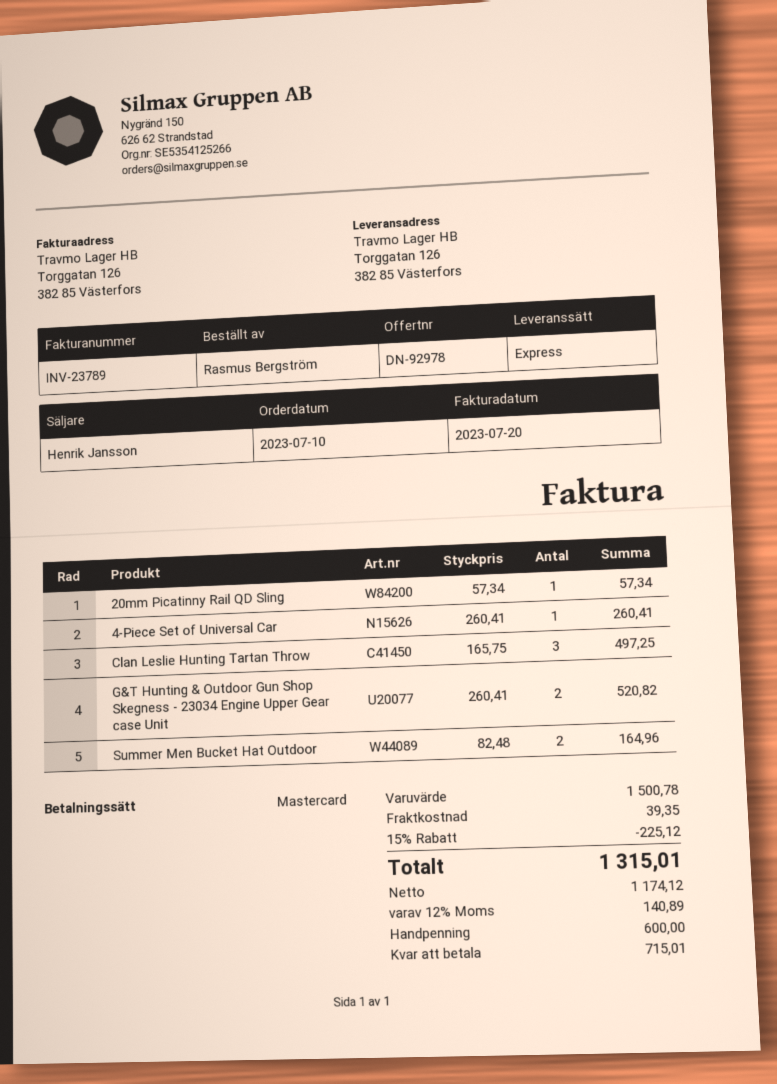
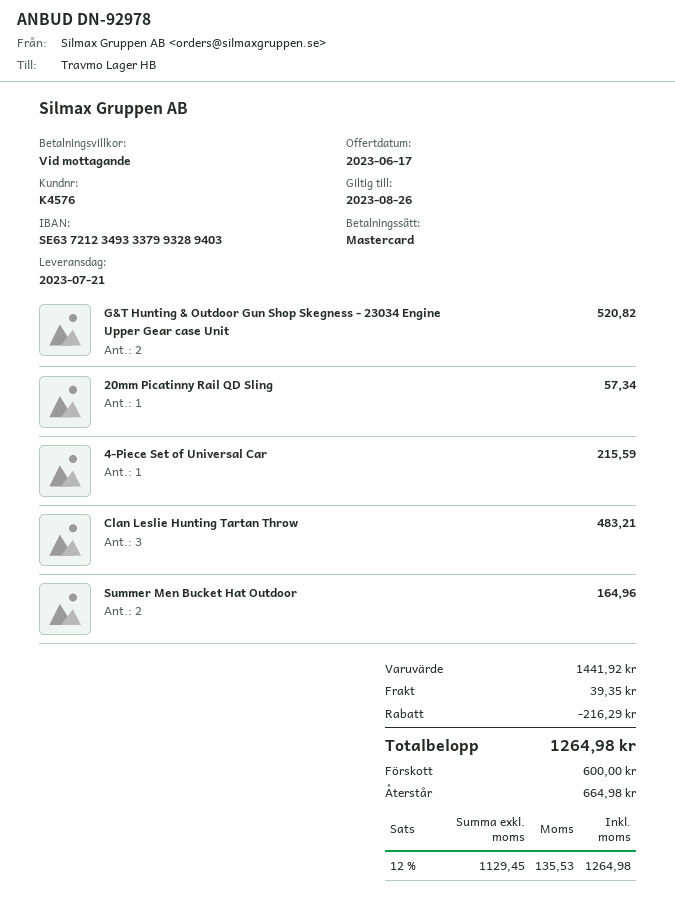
4-Piece Set of Universal Car: 1 for 260.41 -> 1 for 215.59
Clan Leslie Hunting Tartan Throw: 3 for 497.25 -> 3 for 483.21
subtotal: 1500.78 -> 1441.92
discount: 225.12 -> 216.29
net: 1174.12 -> 1129.45
tax: 12% = 140.89 -> 12% = 135.53
total: 1315.01 -> 1264.98
balance: 715.01 -> 664.98

